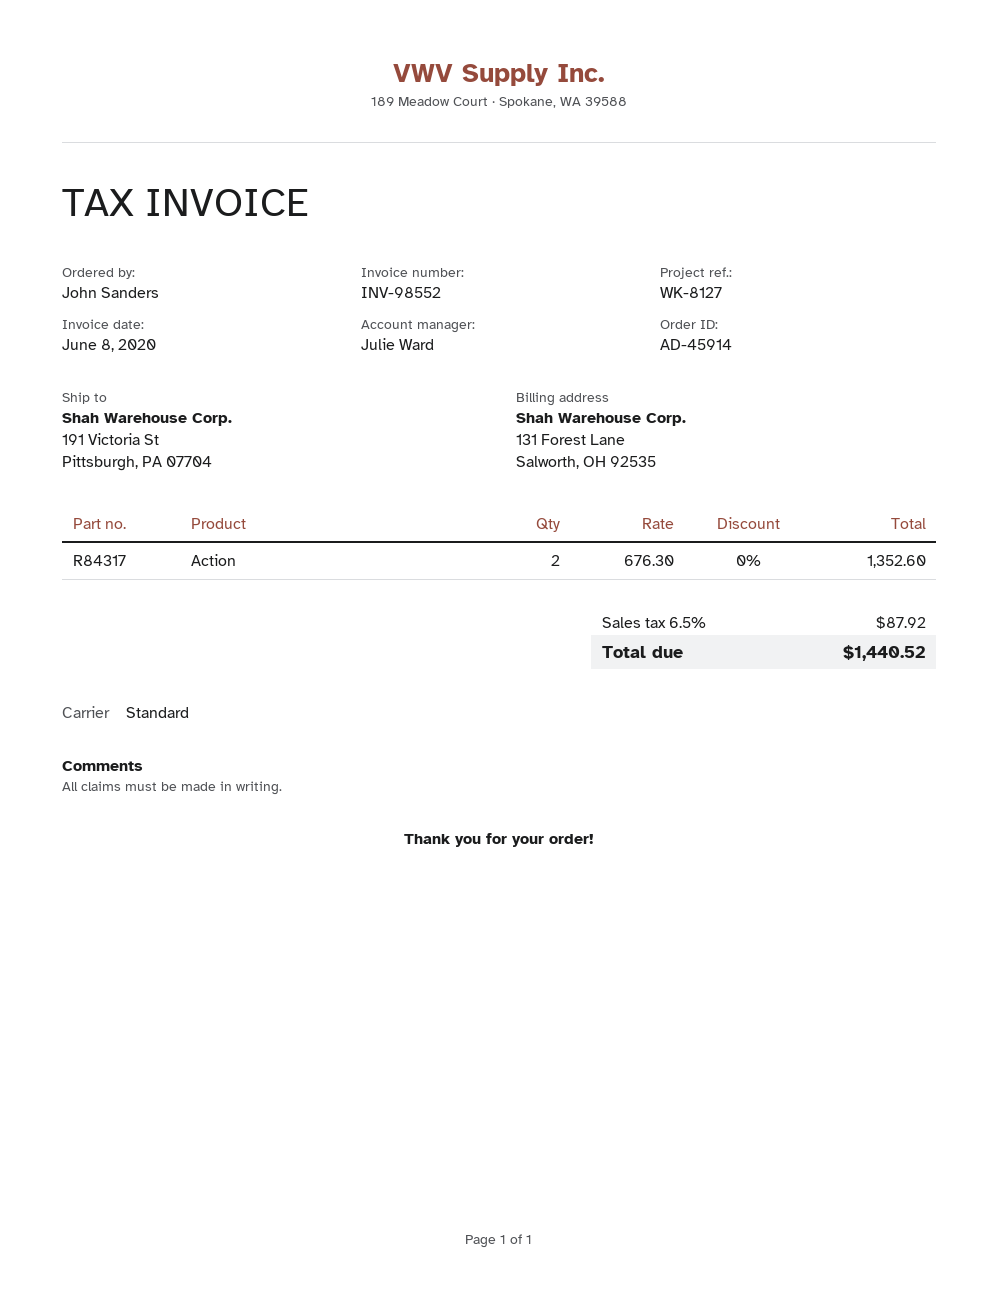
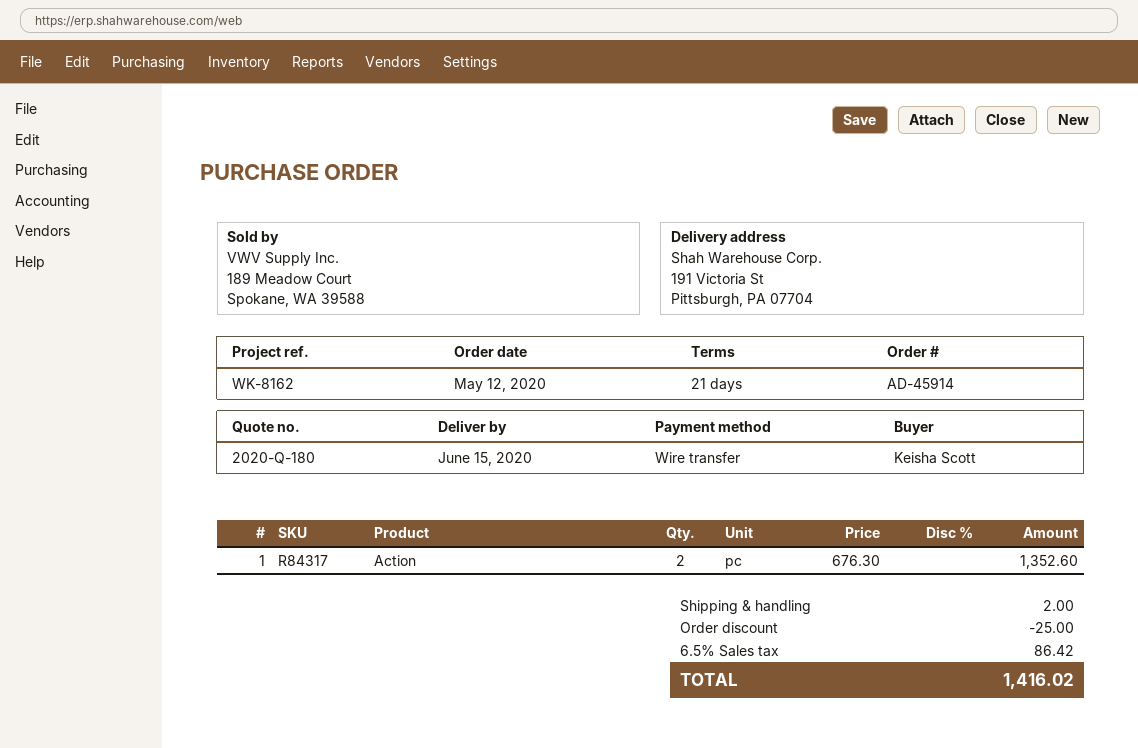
reference: WK-8127 -> WK-8162
ordered by: John Sanders -> Keisha Scott
discount: none -> 25.00
shipping: none -> 2.00
tax: 6.5% = 87.92 -> 6.5% = 86.42
total: 1440.52 -> 1416.02

